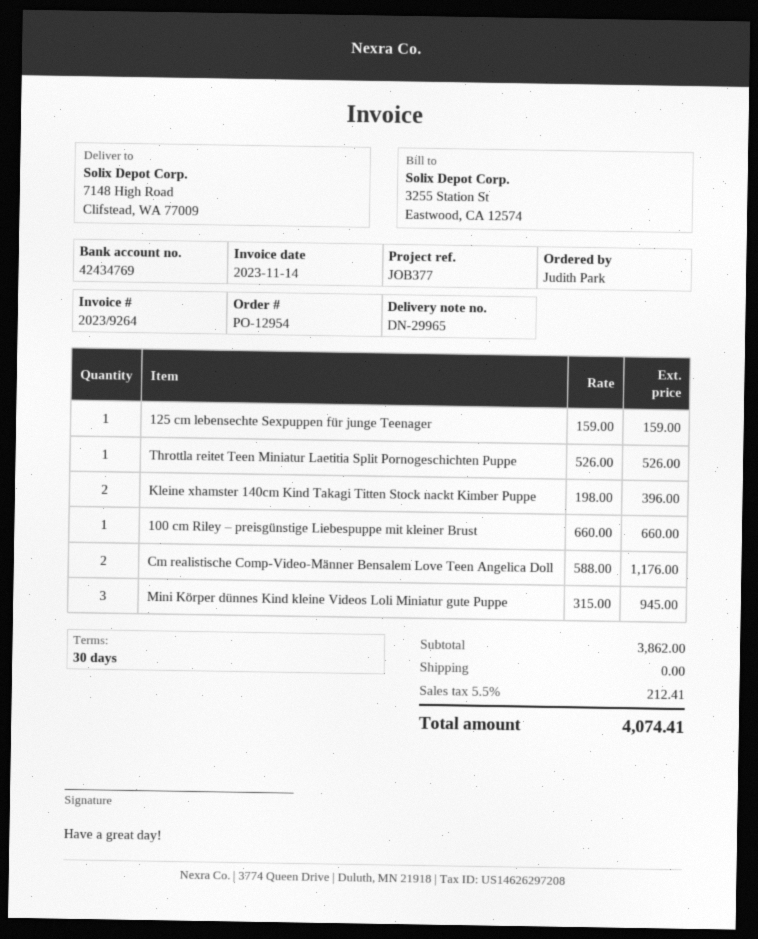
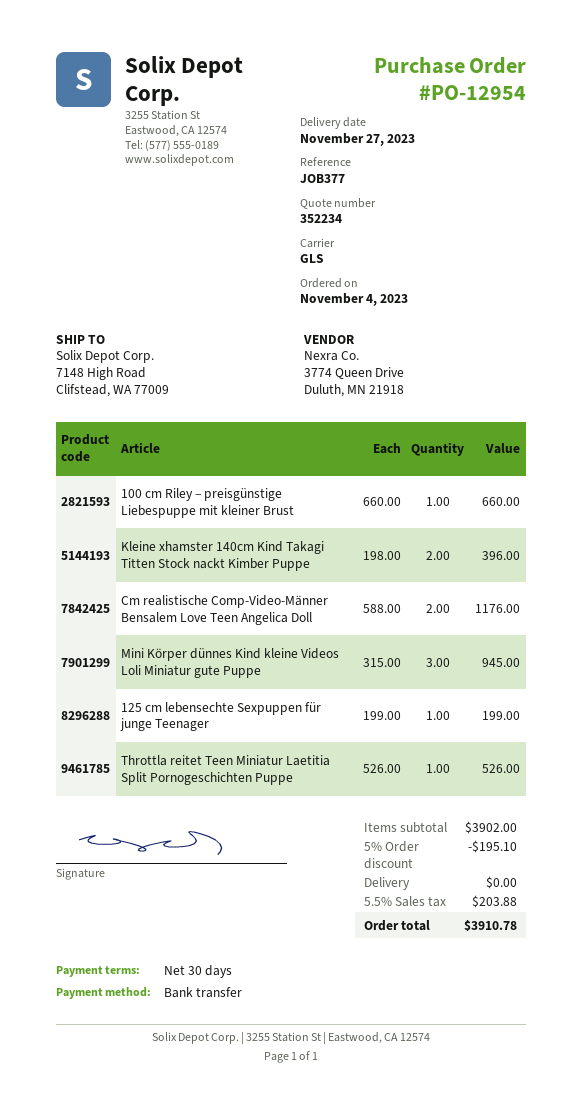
125 cm lebensechte Sexpuppen für junge Teenager: 1 x 159.00 = 159.00 -> 1 x 199.00 = 199.00
subtotal: 3862.00 -> 3902.00
discount: none -> 5% = 195.10
tax: 5.5% = 212.41 -> 5.5% = 203.88
total: 4074.41 -> 3910.78

